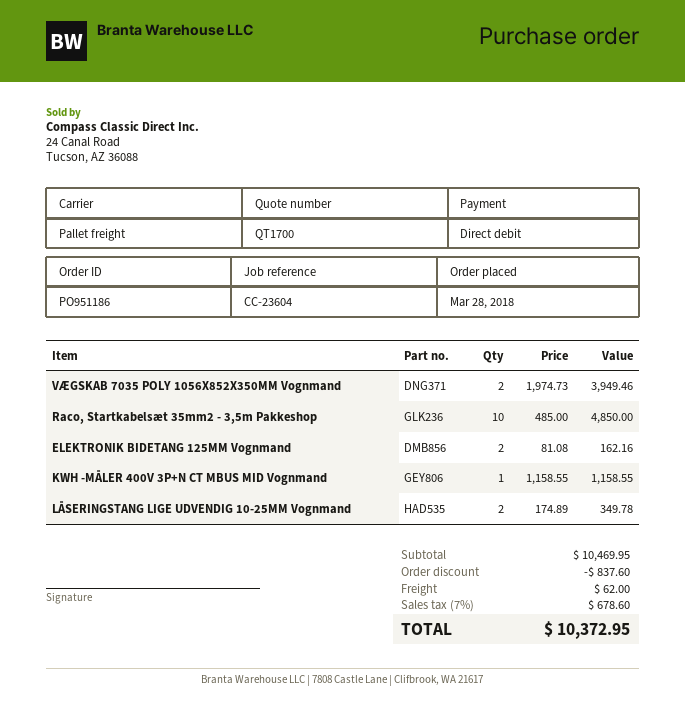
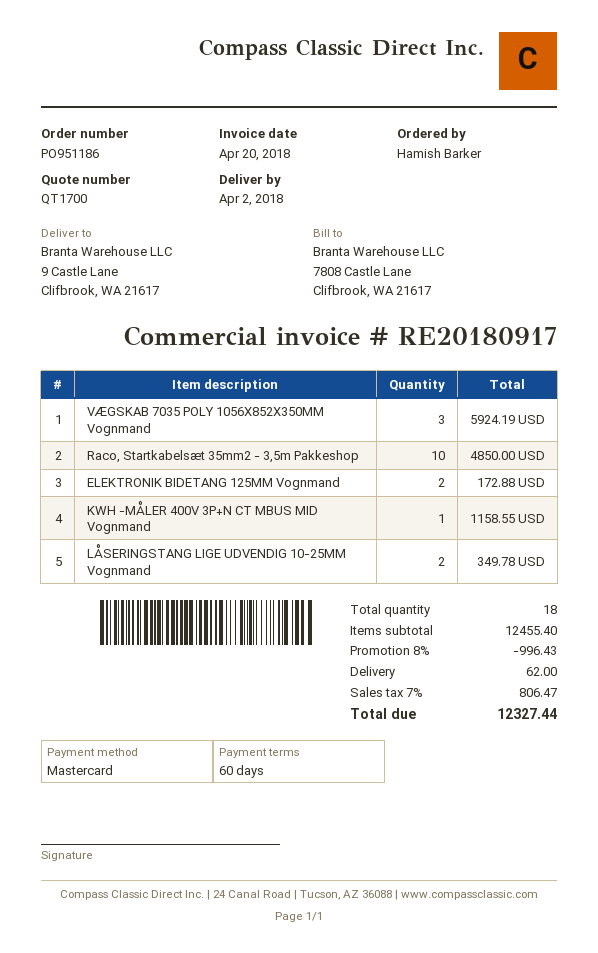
payment method: direct debit -> Mastercard
VÆGSKAB 7035 POLY 1056X852X350MM Vognmand: 2 for 3949.46 -> 3 for 5924.19
ELEKTRONIK BIDETANG 125MM Vognmand: 2 for 162.16 -> 2 for 172.88
subtotal: 10469.95 -> 12455.40
discount: 837.60 -> 996.43
tax: 7% = 678.60 -> 7% = 806.47
total: 10372.95 -> 12327.44

